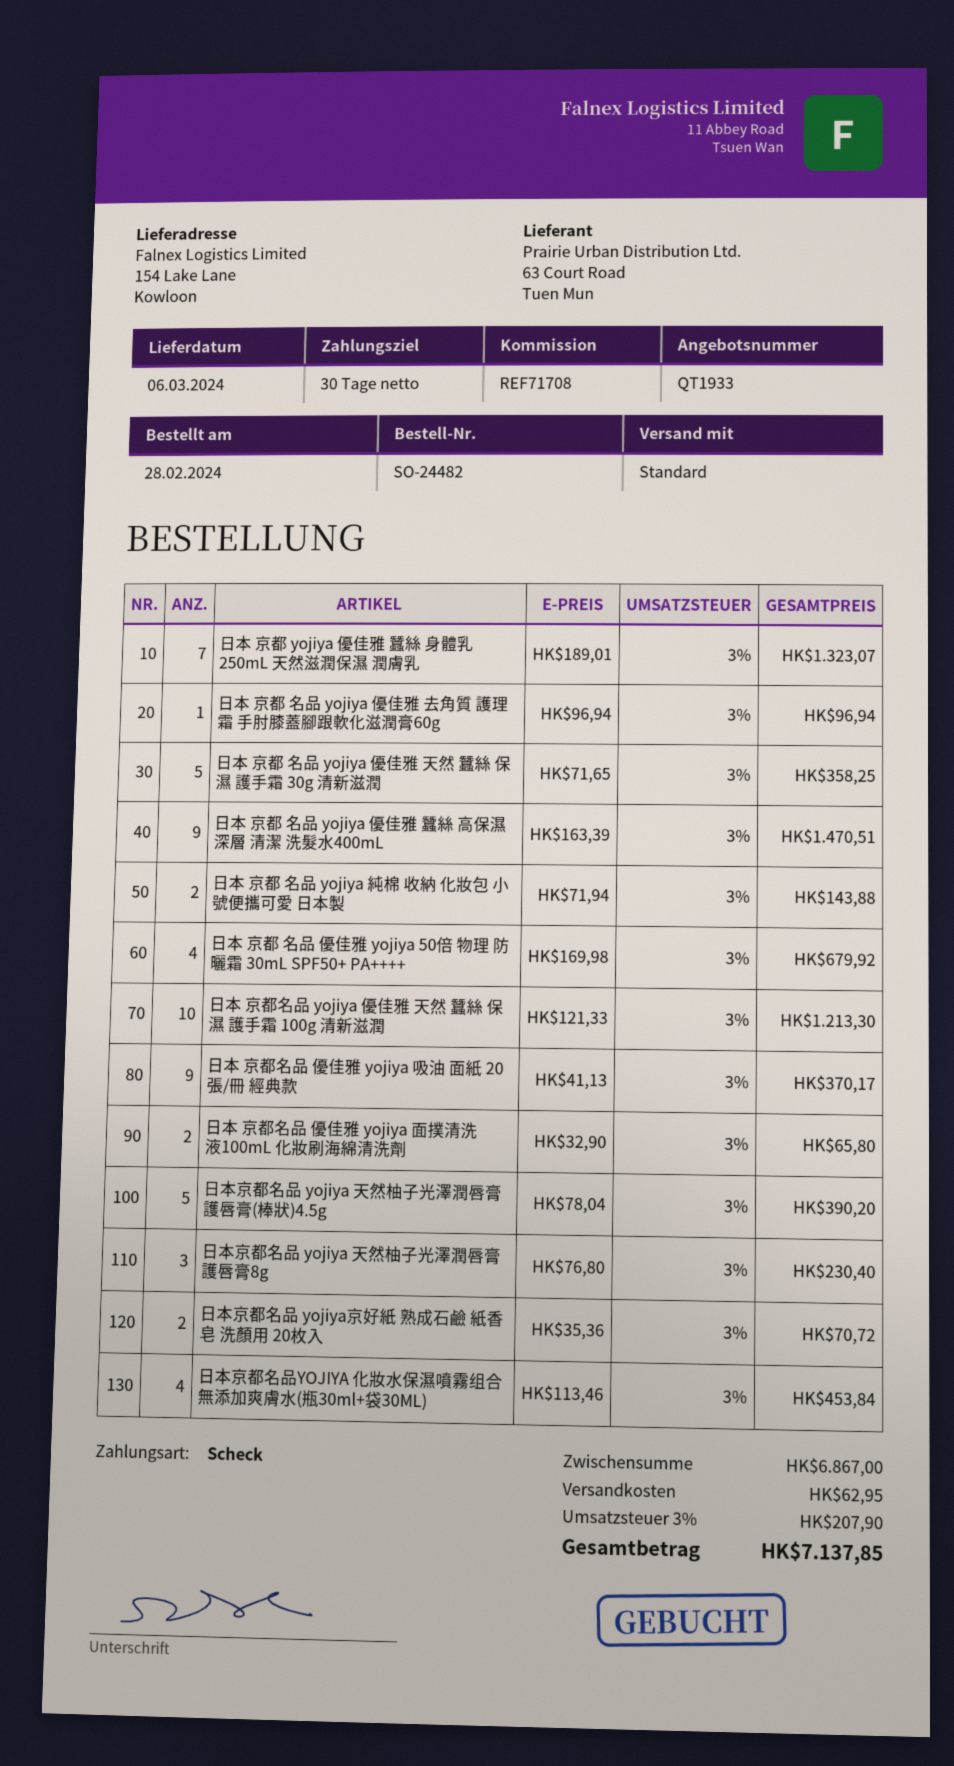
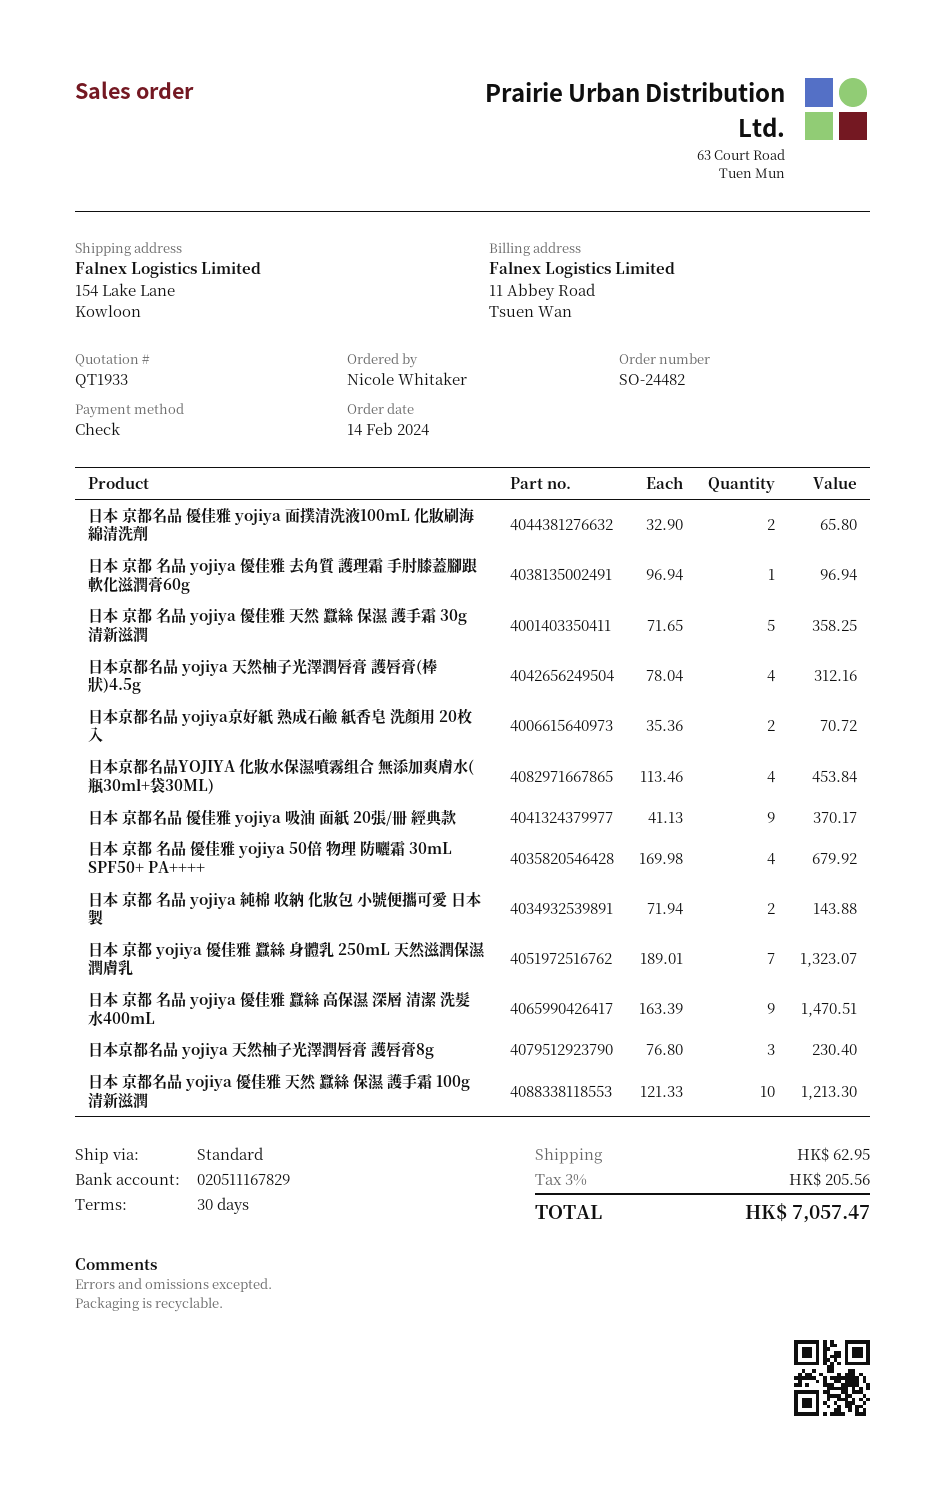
order date: 2024-02-28 -> 2024-02-14
日本京都名品 yojiya 天然柚子光澤潤唇膏 護唇膏(棒狀)4.5g: 5 x 78.04 = 390.20 -> 4 x 78.04 = 312.16
tax: 3% = 207.90 -> 3% = 205.56
total: 7137.85 -> 7057.47

